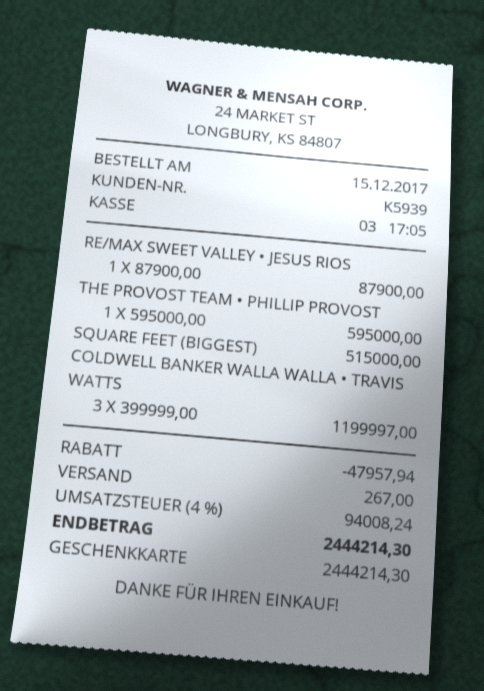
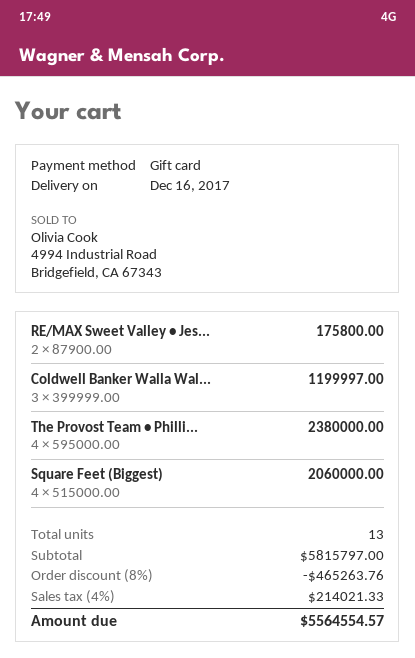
RE/MAX SWEET VALLEY • JESUS RIOS: 1 x 87900.00 = 87900.00 -> 2 x 87900.00 = 175800.00
THE PROVOST TEAM • PHILLIP PROVOST: 1 x 595000.00 = 595000.00 -> 4 x 595000.00 = 2380000.00
SQUARE FEET (BIGGEST): 1 x 515000.00 = 515000.00 -> 4 x 515000.00 = 2060000.00
discount: 47957.94 -> 465263.76
shipping: 267.00 -> none
tax: 4% = 94008.24 -> 4% = 214021.33
total: 2444214.30 -> 5564554.57

